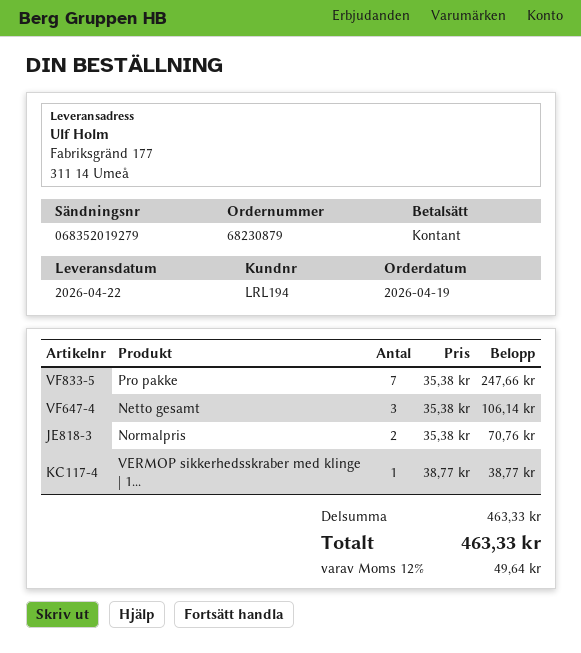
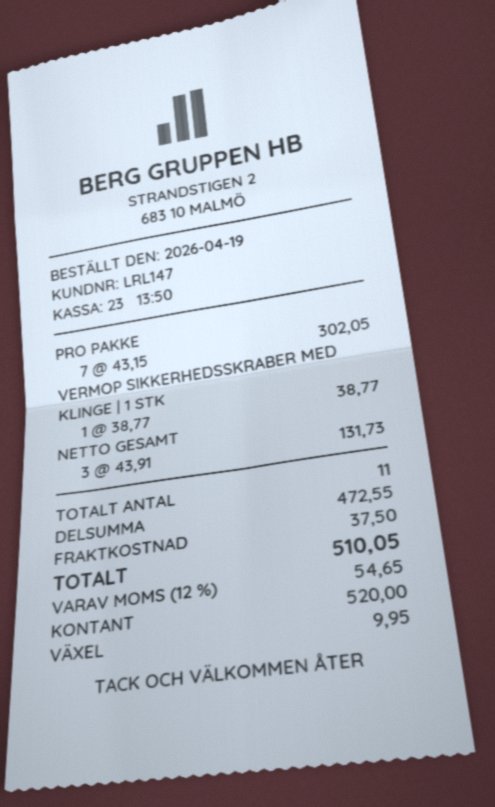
customer number: LRL194 -> LRL147
Pro pakke: 7 x 35.38 = 247.66 -> 7 x 43.15 = 302.05
Netto gesamt: 3 x 35.38 = 106.14 -> 3 x 43.91 = 131.73
Normalpris: 2 x 35.38 = 70.76 -> none
subtotal: 463.33 -> 472.55
shipping: none -> 37.50
tax: 12% = 49.64 -> 12% = 54.65
total: 463.33 -> 510.05

